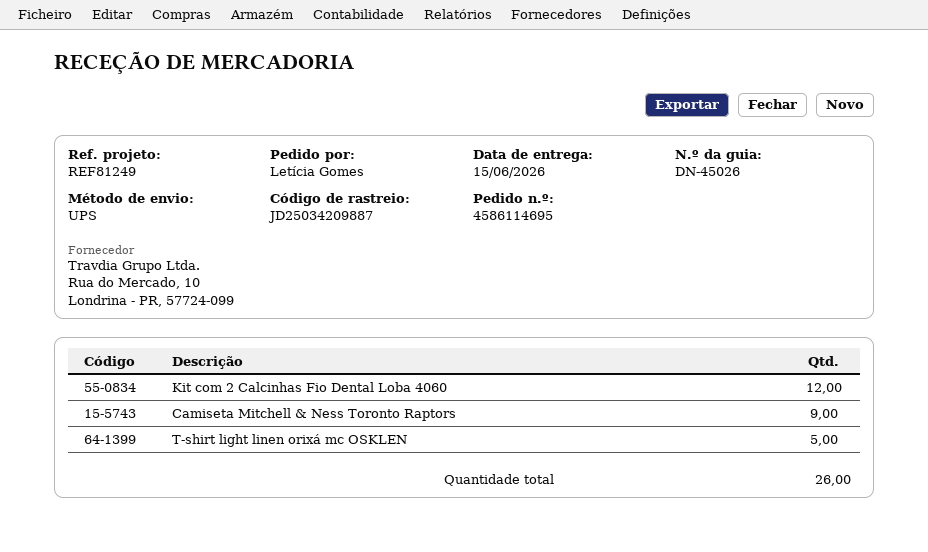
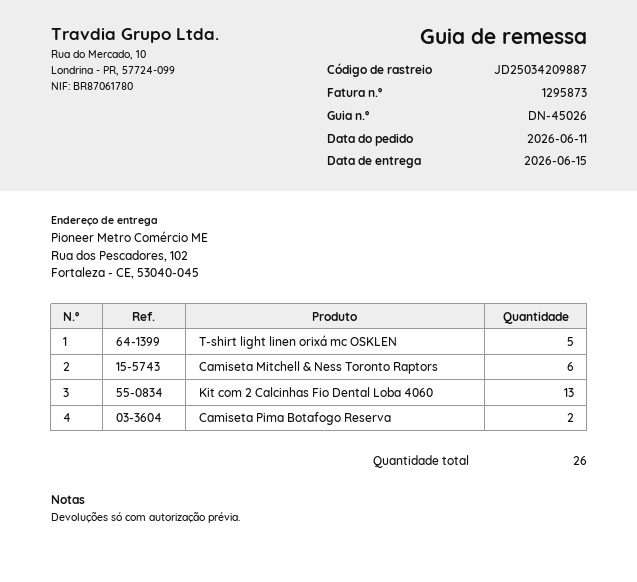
Kit com 2 Calcinhas Fio Dental Loba 4060: 12 -> 13
Camiseta Mitchell & Ness Toronto Raptors: 9 -> 6
Camiseta Pima Botafogo Reserva: none -> 2

